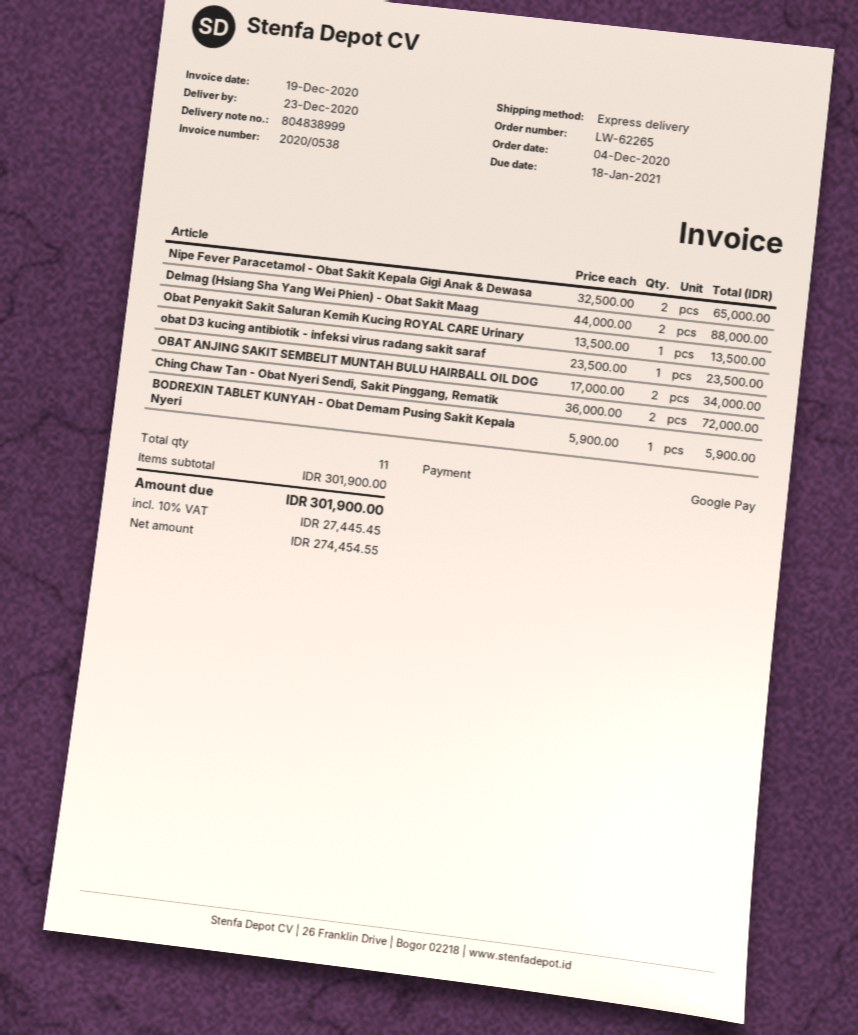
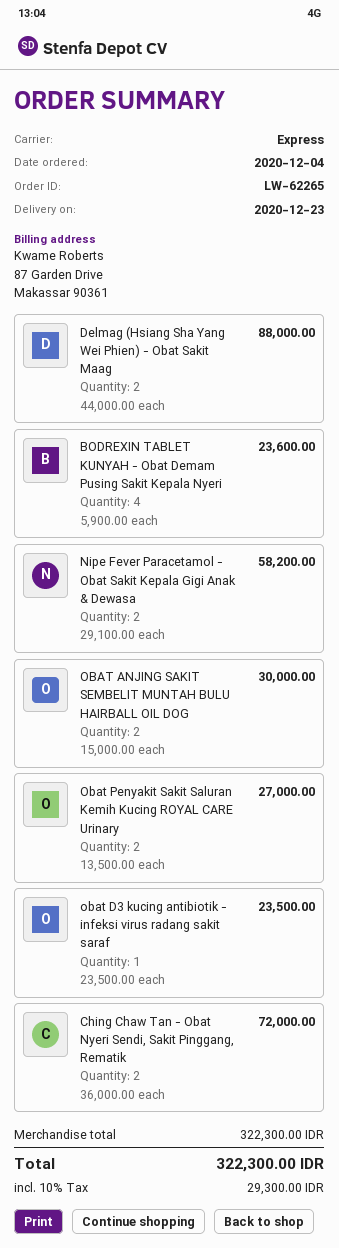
Nipe Fever Paracetamol - Obat Sakit Kepala Gigi Anak & Dewasa: 2 x 32500.00 = 65000.00 -> 2 x 29100.00 = 58200.00
Obat Penyakit Sakit Saluran Kemih Kucing ROYAL CARE Urinary: 1 x 13500.00 = 13500.00 -> 2 x 13500.00 = 27000.00
OBAT ANJING SAKIT SEMBELIT MUNTAH BULU HAIRBALL OIL DOG: 2 x 17000.00 = 34000.00 -> 2 x 15000.00 = 30000.00
BODREXIN TABLET KUNYAH - Obat Demam Pusing Sakit Kepala Nyeri: 1 x 5900.00 = 5900.00 -> 4 x 5900.00 = 23600.00
subtotal: 301900.00 -> 322300.00
tax: 10% = 27445.45 -> 10% = 29300.00
total: 301900.00 -> 322300.00

